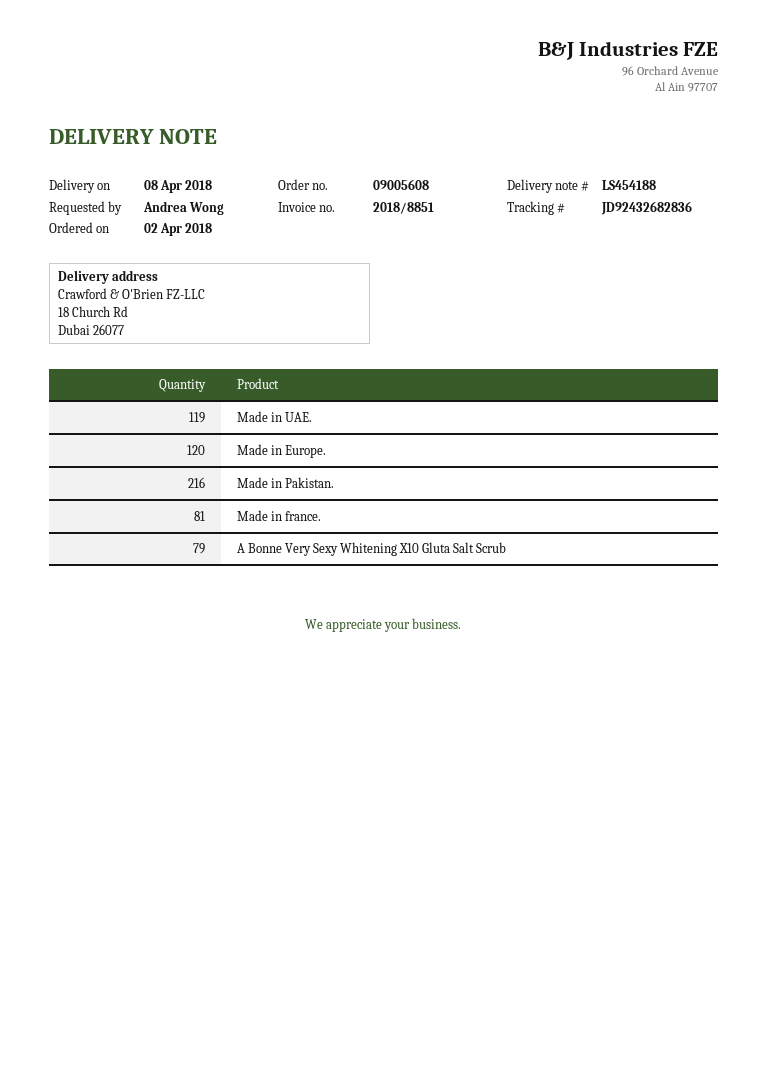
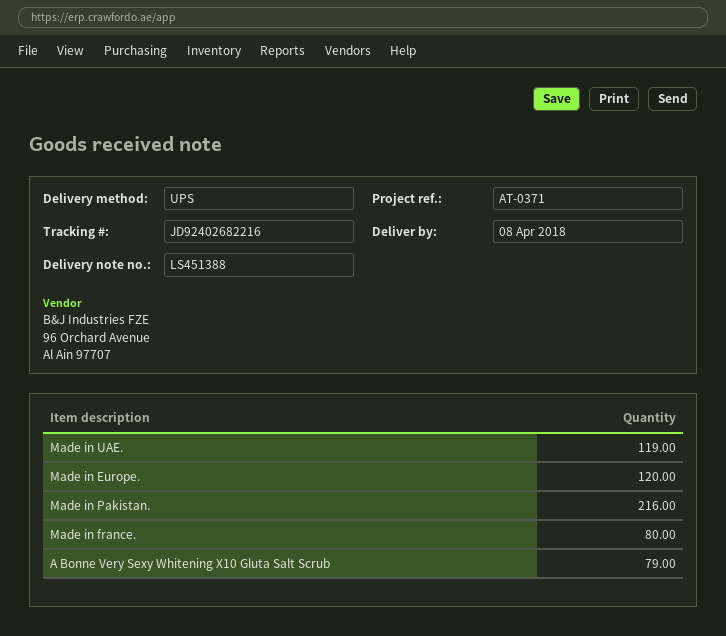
delivery note number: LS454188 -> LS451388
tracking number: JD92432682836 -> JD92402682216
Made in france.: 81 -> 80

